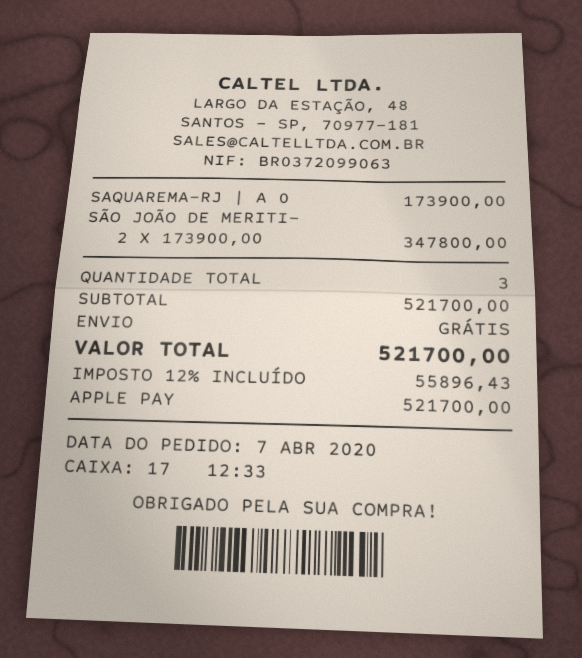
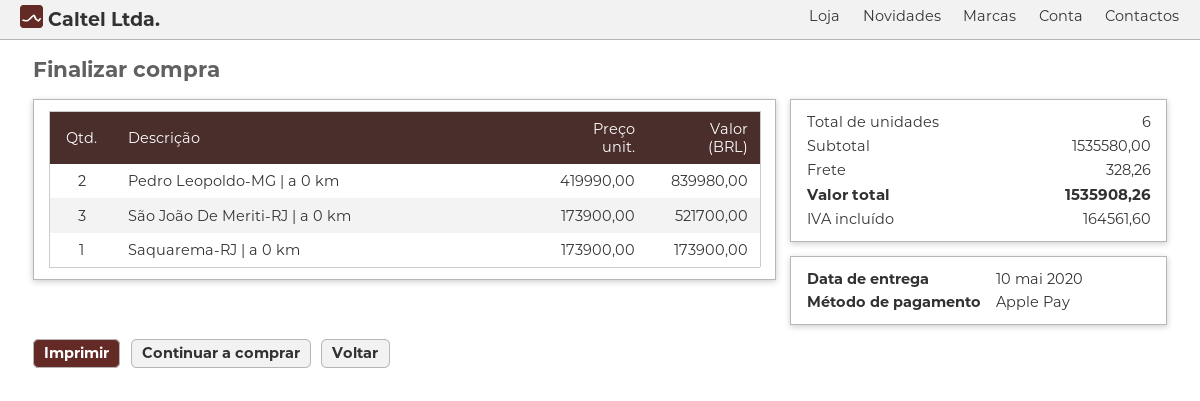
SÃO JOÃO DE MERITI-: 2 x 173900.00 = 347800.00 -> 3 x 173900.00 = 521700.00
Pedro Leopoldo-MG | a 0 km: none -> 2 x 419990.00 = 839980.00
total quantity: 3 -> 6
subtotal: 521700.00 -> 1535580.00
shipping: 0.00 -> 328.26
tax: 55896.43 -> 164561.60
total: 521700.00 -> 1535908.26

